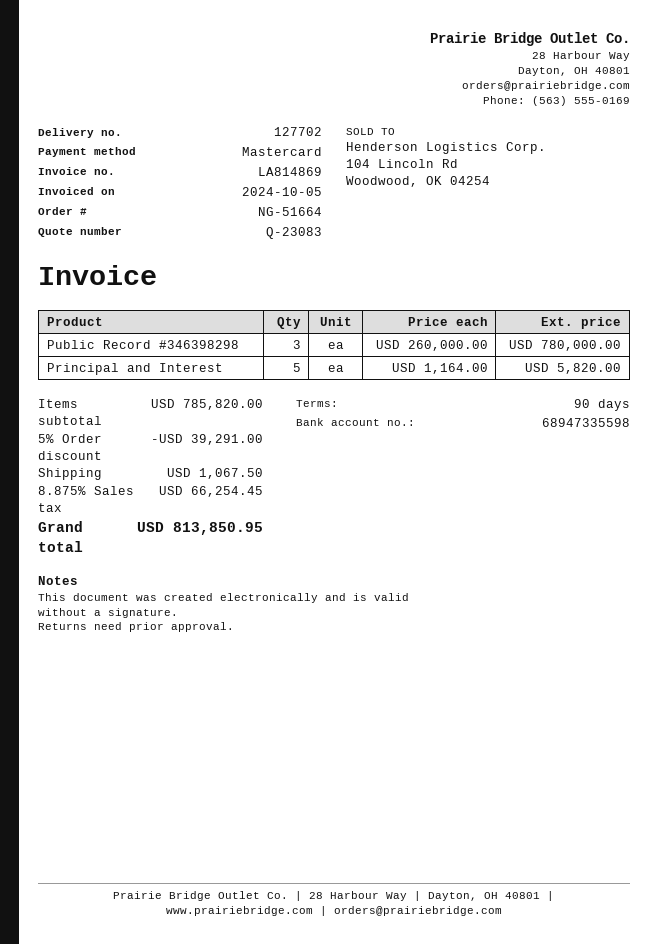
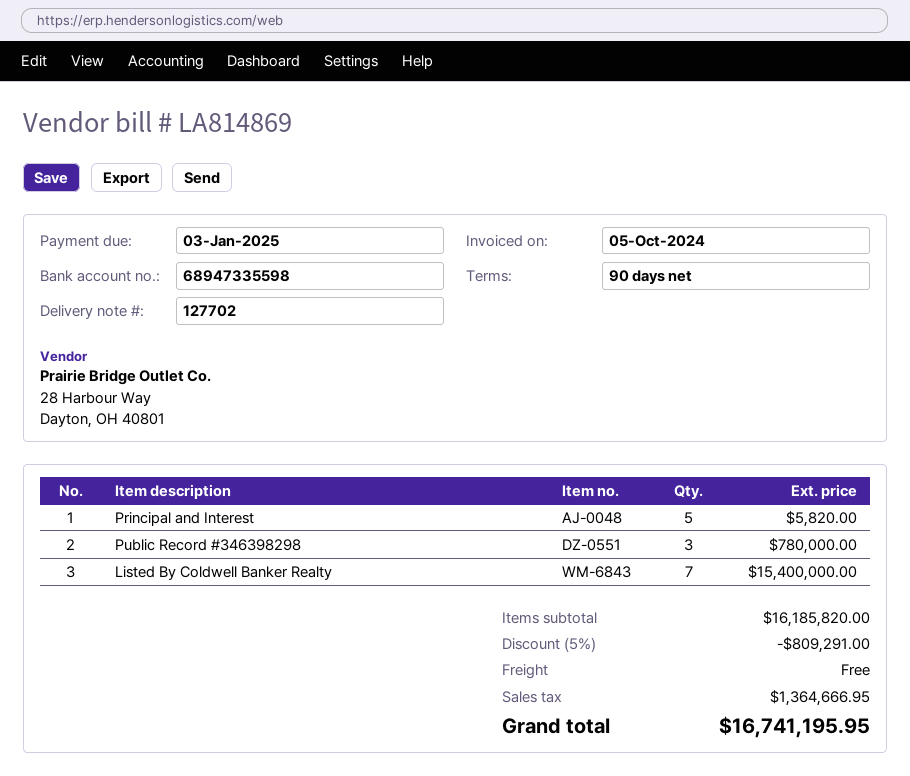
Listed By Coldwell Banker Realty: none -> 7 for 15400000.00
subtotal: 785820.00 -> 16185820.00
discount: 5% = 39291.00 -> 5% = 809291.00
shipping: 1067.50 -> 0.00
tax: 66254.45 -> 1364666.95
total: 813850.95 -> 16741195.95

